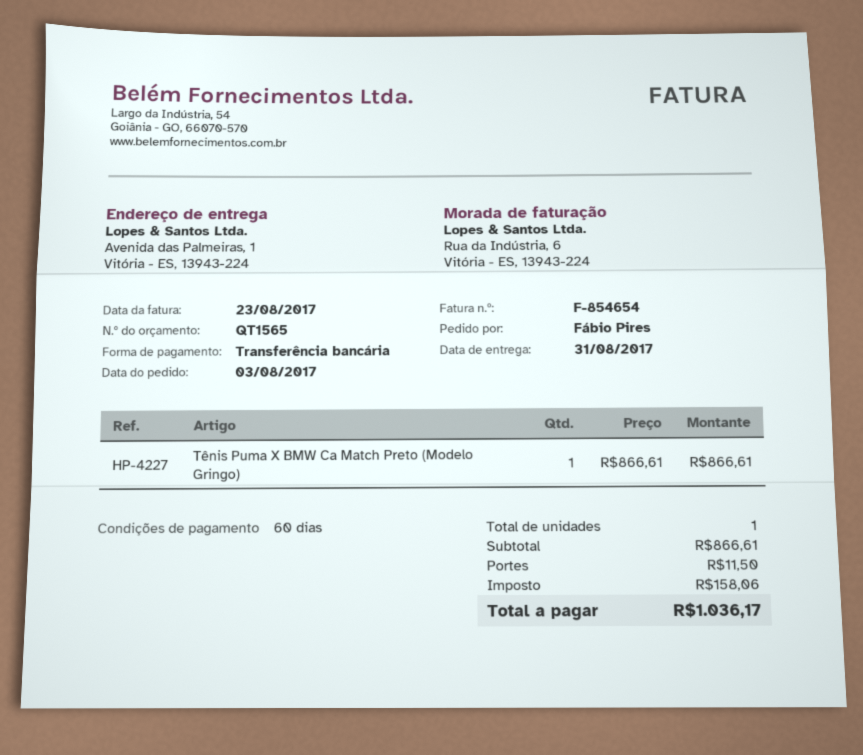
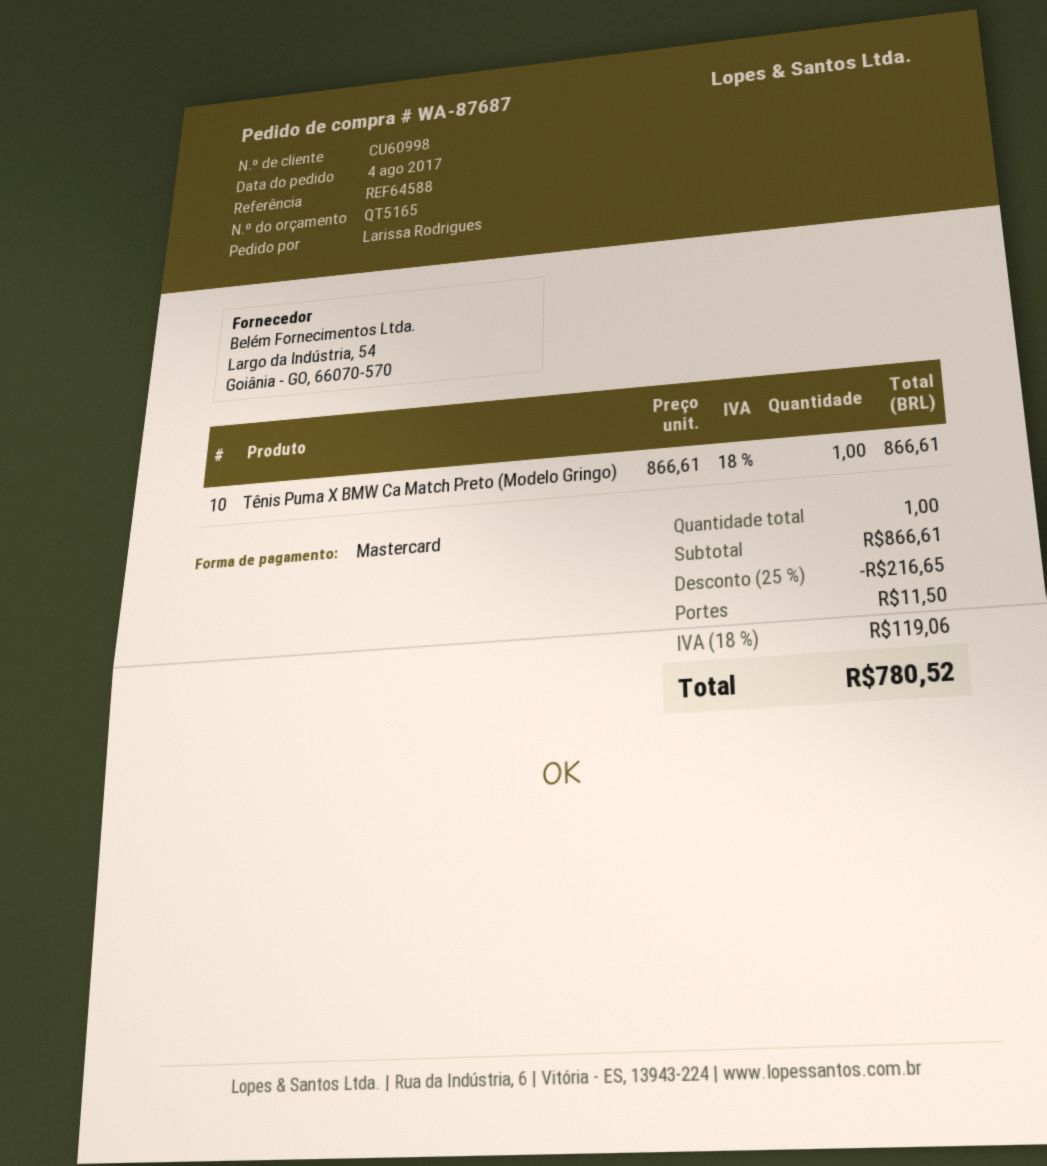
quote number: QT1565 -> QT5165
order date: 2017-08-03 -> 2017-08-04
ordered by: Fábio Pires -> Larissa Rodrigues
payment method: bank transfer -> Mastercard
discount: none -> 25% = 216.65
tax: 158.06 -> 119.06
total: 1036.17 -> 780.52

